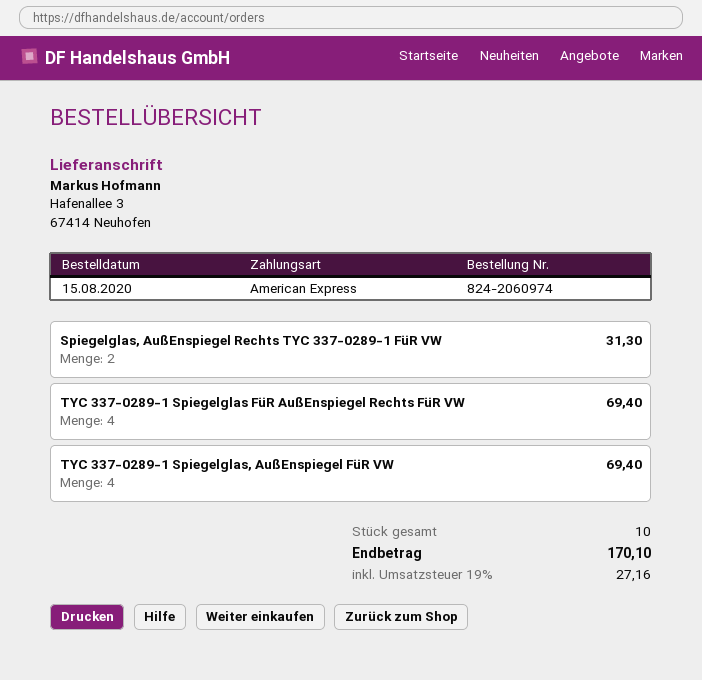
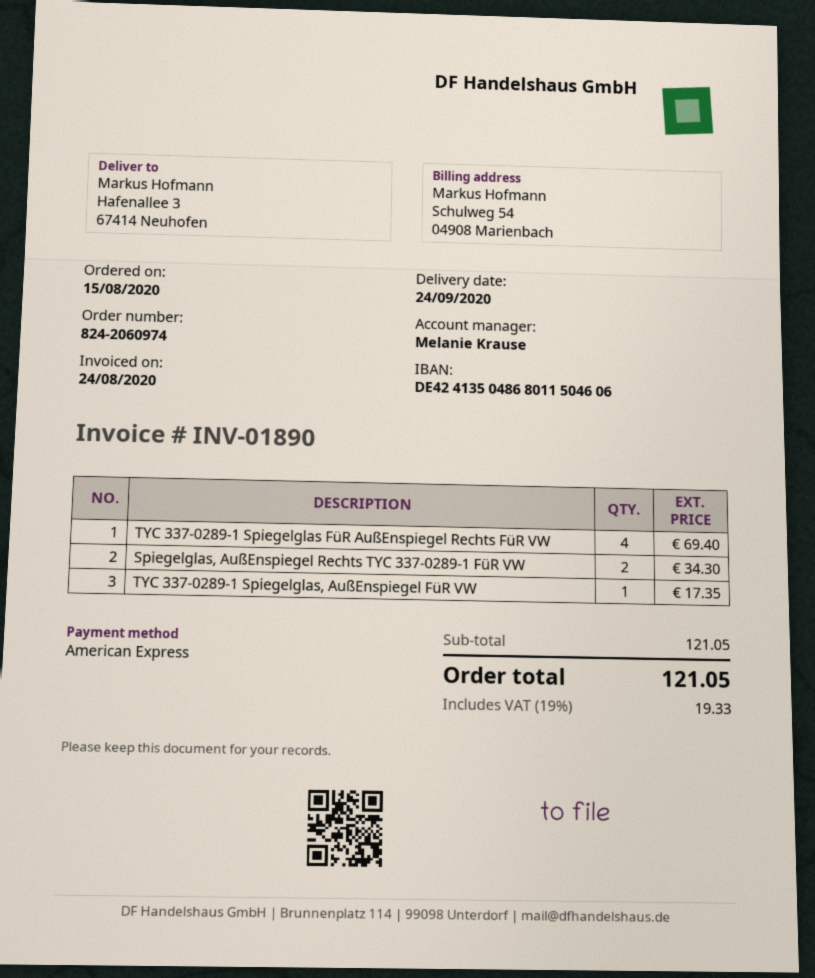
Spiegelglas, AußEnspiegel Rechts TYC 337-0289-1 FüR VW: 2 for 31.30 -> 2 for 34.30
TYC 337-0289-1 Spiegelglas, AußEnspiegel FüR VW: 4 for 69.40 -> 1 for 17.35
tax: 19% = 27.16 -> 19% = 19.33
total: 170.10 -> 121.05

